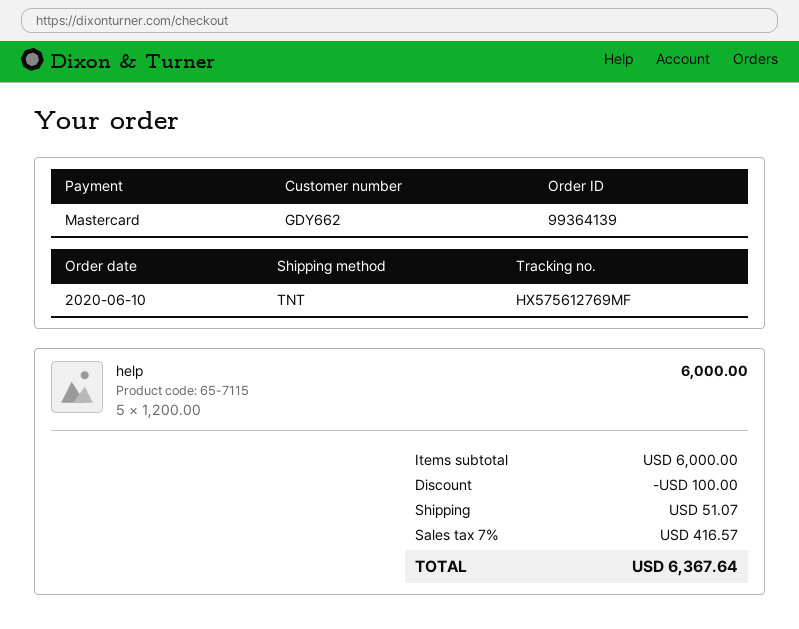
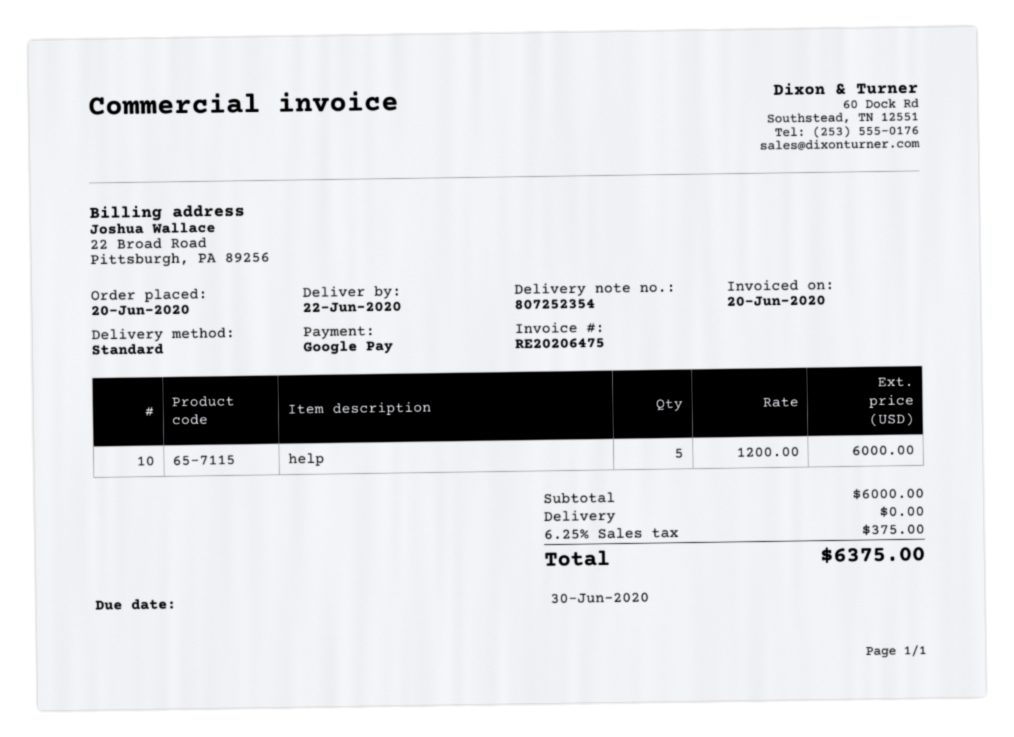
order date: 2020-06-10 -> 2020-06-20
payment method: Mastercard -> Google Pay
shipping method: TNT -> standard
discount: 100.00 -> none
shipping: 51.07 -> 0.00
tax: 7% = 416.57 -> 6.25% = 375.00
total: 6367.64 -> 6375.00

